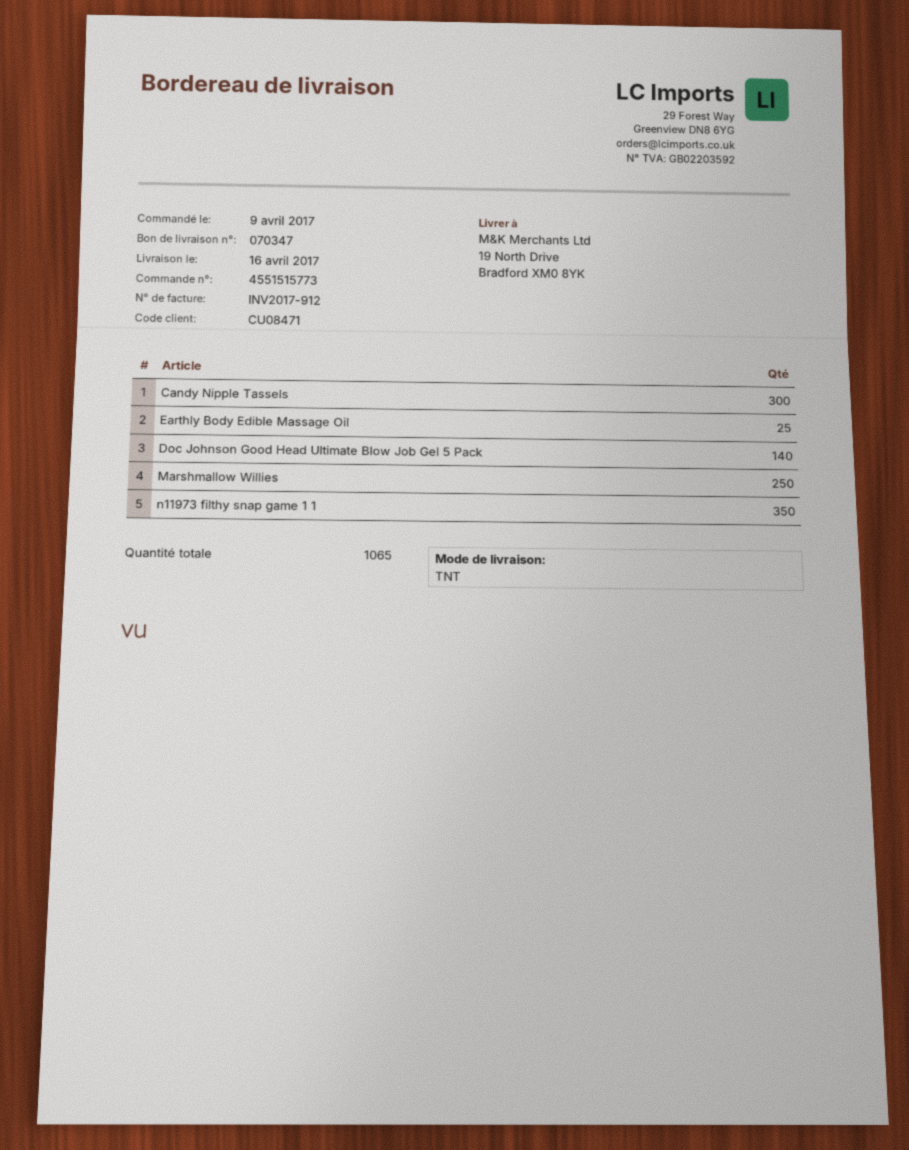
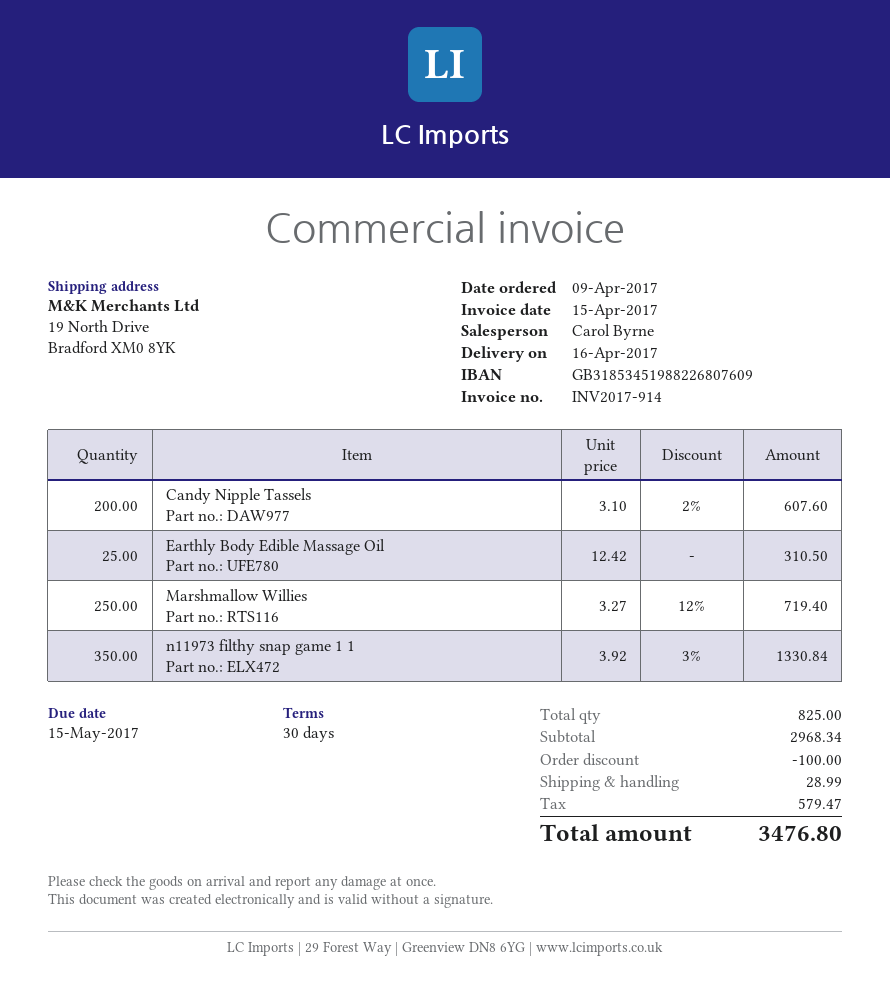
invoice number: INV2017-912 -> INV2017-914
Candy Nipple Tassels: 300 -> 200
Doc Johnson Good Head Ultimate Blow Job Gel 5 Pack: 140 -> none
total quantity: 1065 -> 825

